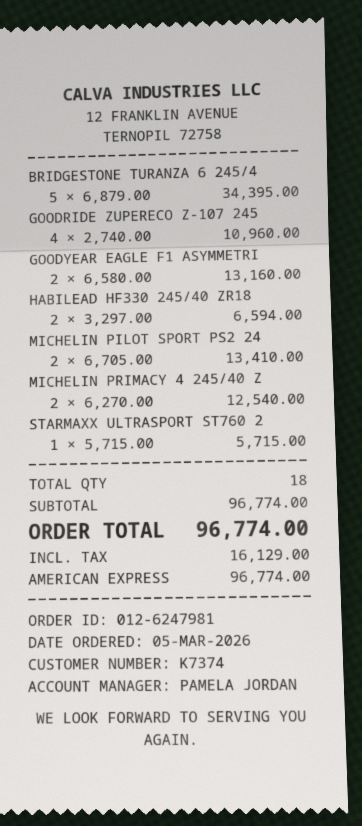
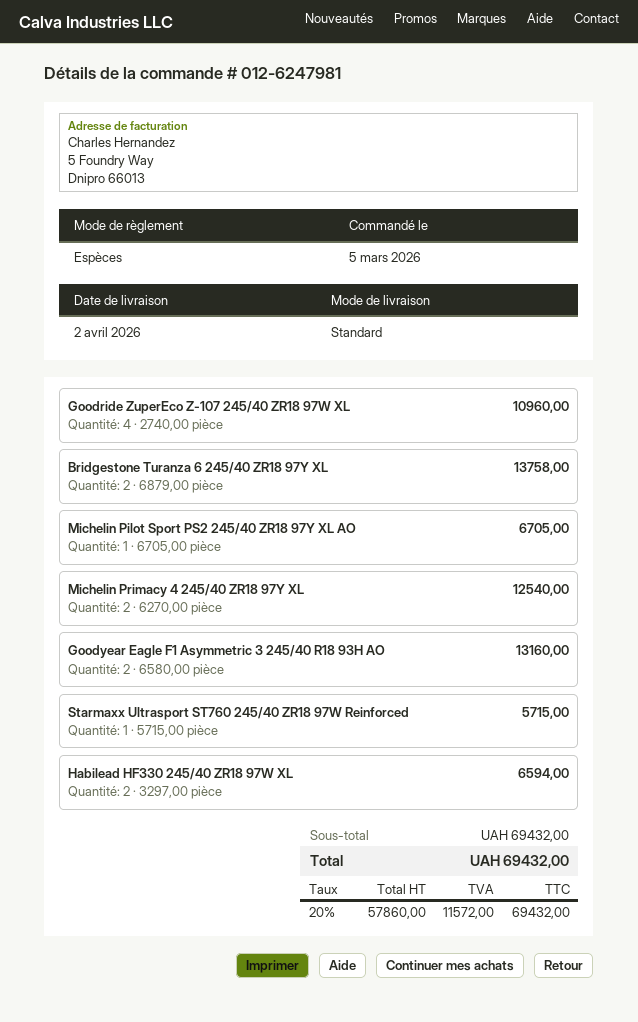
payment method: American Express -> cash
BRIDGESTONE TURANZA 6 245/4: 5 x 6879.00 = 34395.00 -> 2 x 6879.00 = 13758.00
MICHELIN PILOT SPORT PS2 24: 2 x 6705.00 = 13410.00 -> 1 x 6705.00 = 6705.00
subtotal: 96774.00 -> 69432.00
tax: 16129.00 -> 11572.00
total: 96774.00 -> 69432.00

